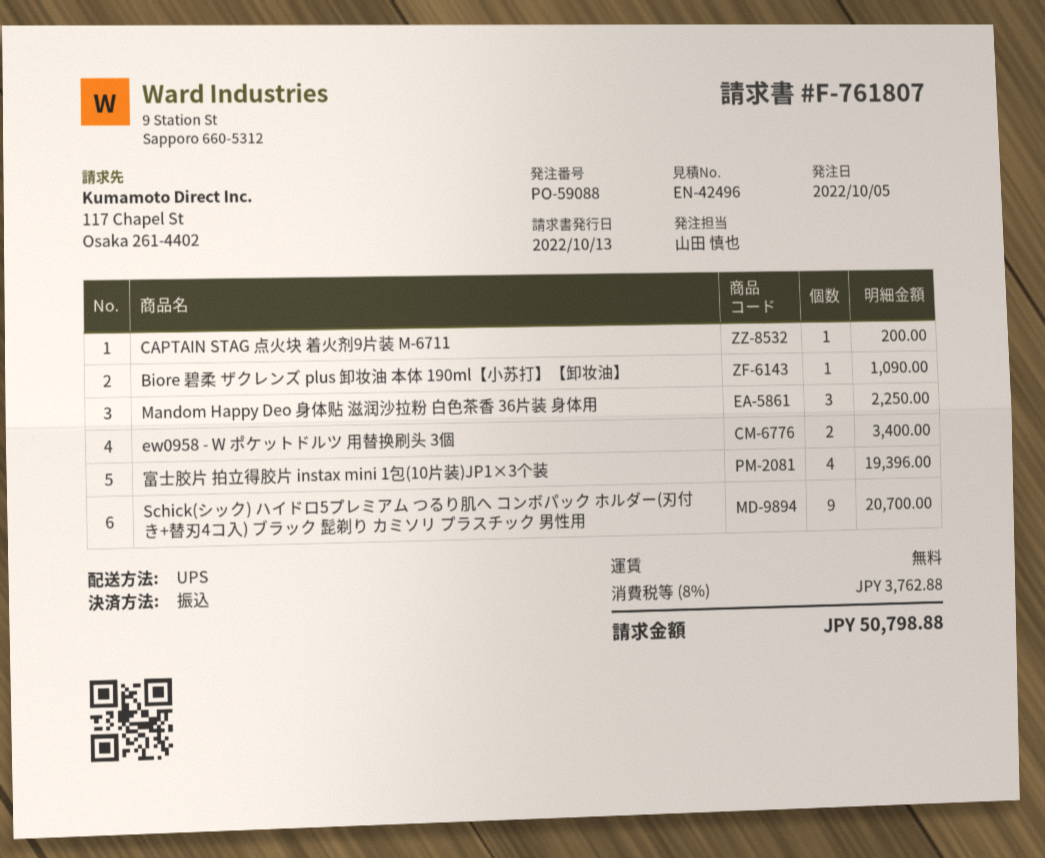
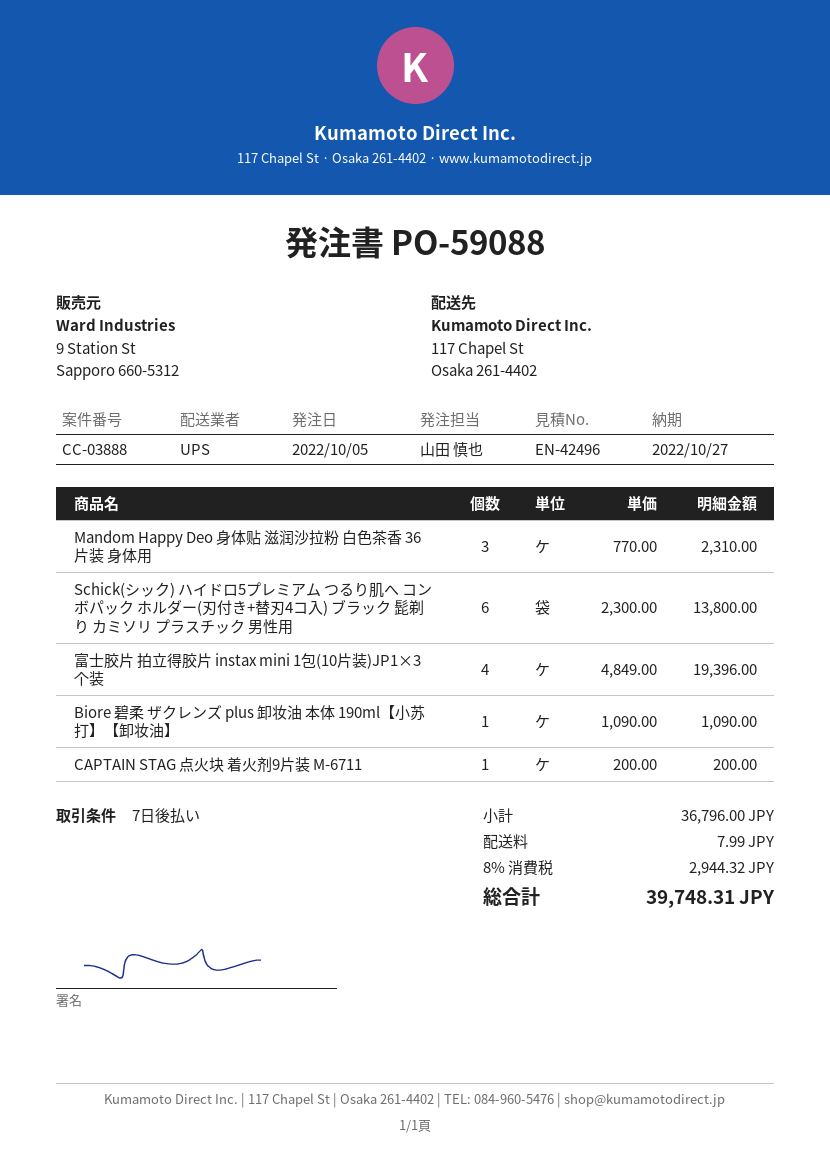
Mandom Happy Deo 身体贴 滋润沙拉粉 白色茶香 36片装 身体用: 3 for 2250.00 -> 3 for 2310.00
ew0958 - W ポケットドルツ 用替换刷头 3個: 2 for 3400.00 -> none
Schick(シック) ハイドロ5プレミアム つるり肌へ コンボパック ホルダー(刃付き+替刃4コ入) ブラック 髭剃り カミソリ プラスチック 男性用: 9 for 20700.00 -> 6 for 13800.00
shipping: 0.00 -> 7.99
tax: 8% = 3762.88 -> 8% = 2944.32
total: 50798.88 -> 39748.31

